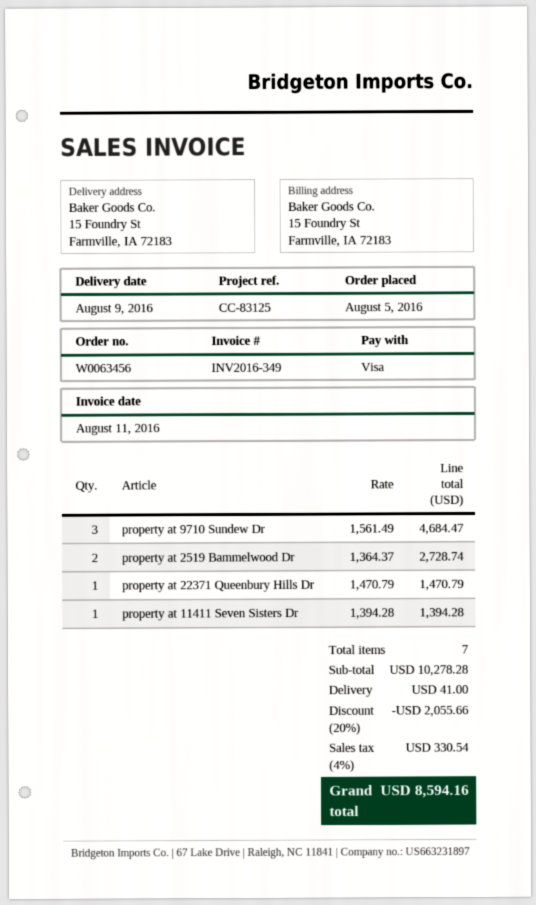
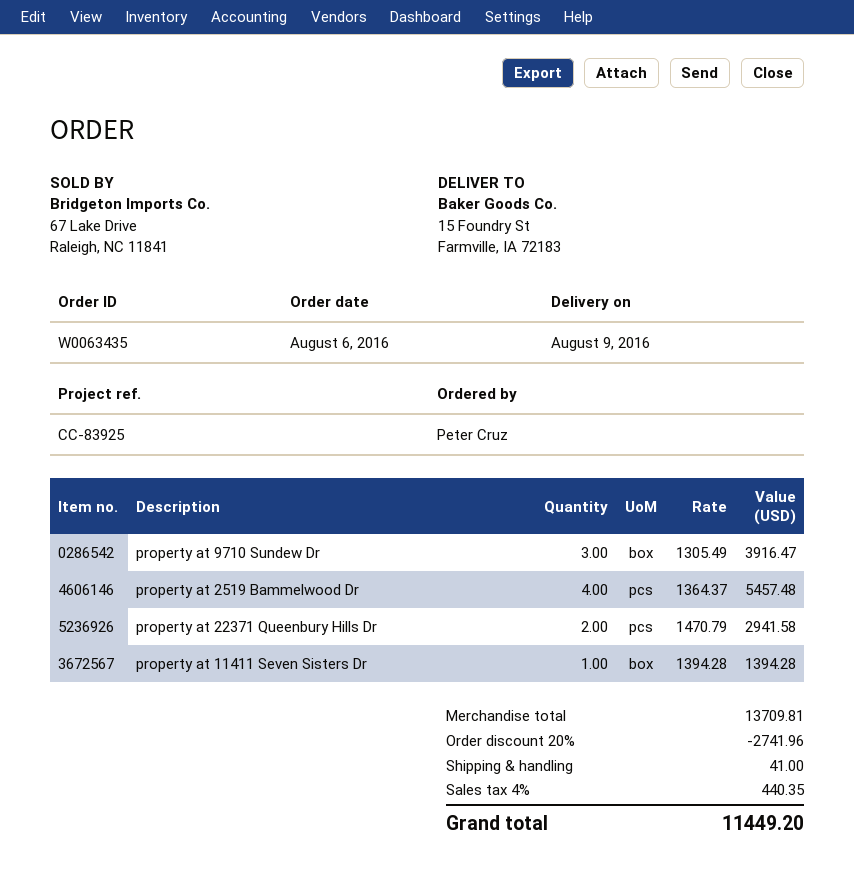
order number: W0063456 -> W0063435
order date: 2016-08-05 -> 2016-08-06
reference: CC-83125 -> CC-83925
property at 9710 Sundew Dr: 3 x 1561.49 = 4684.47 -> 3 x 1305.49 = 3916.47
property at 2519 Bammelwood Dr: 2 x 1364.37 = 2728.74 -> 4 x 1364.37 = 5457.48
property at 22371 Queenbury Hills Dr: 1 x 1470.79 = 1470.79 -> 2 x 1470.79 = 2941.58
subtotal: 10278.28 -> 13709.81
discount: 20% = 2055.66 -> 20% = 2741.96
tax: 4% = 330.54 -> 4% = 440.35
total: 8594.16 -> 11449.20

